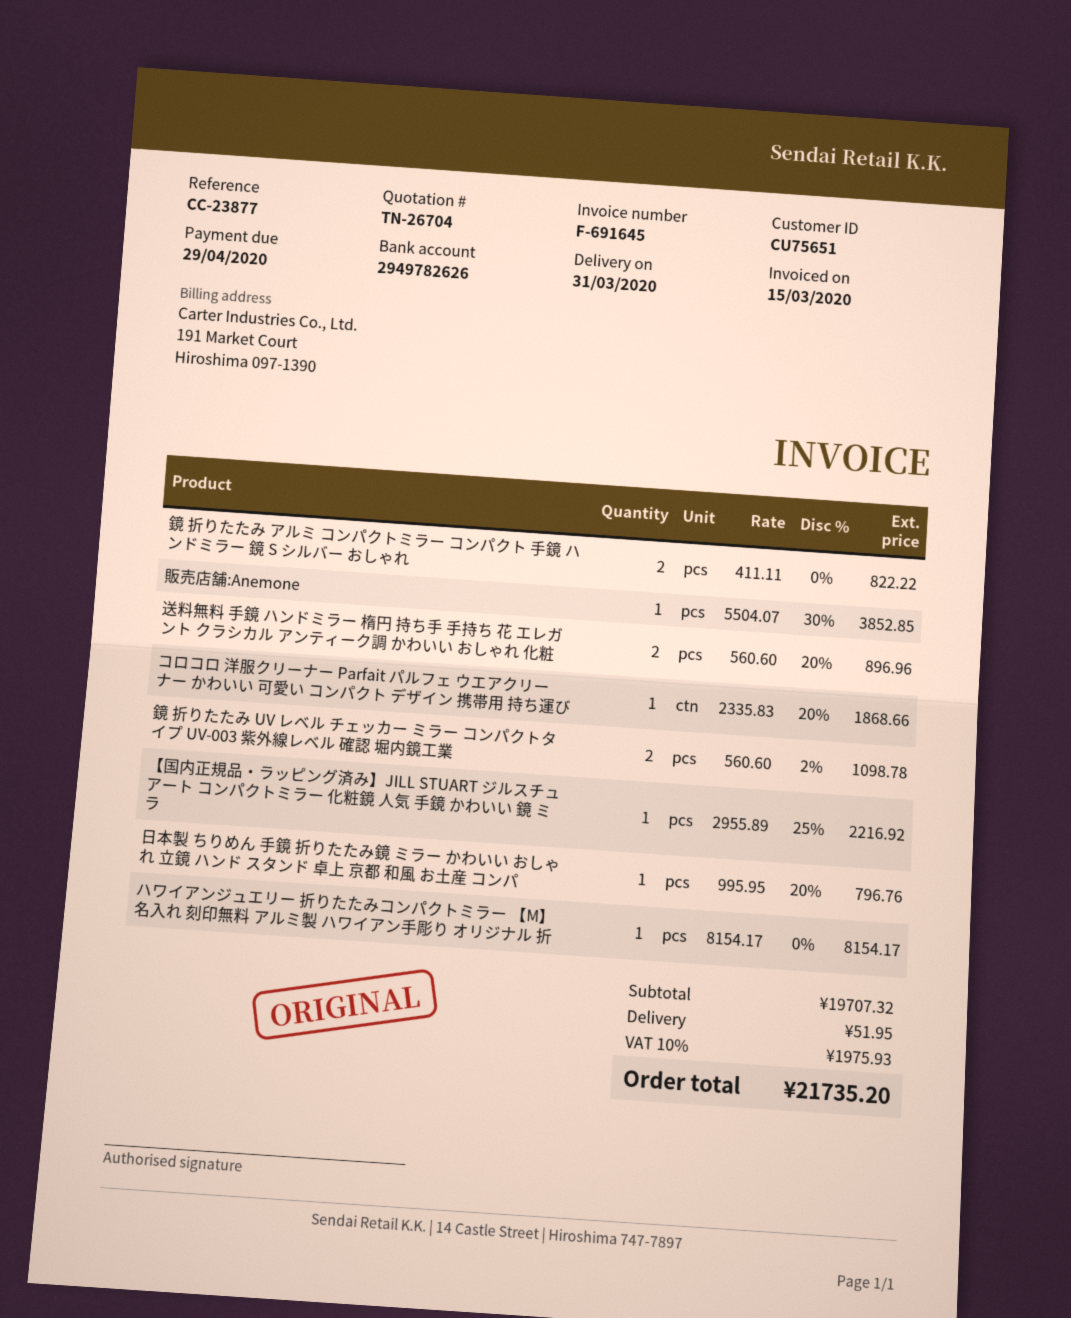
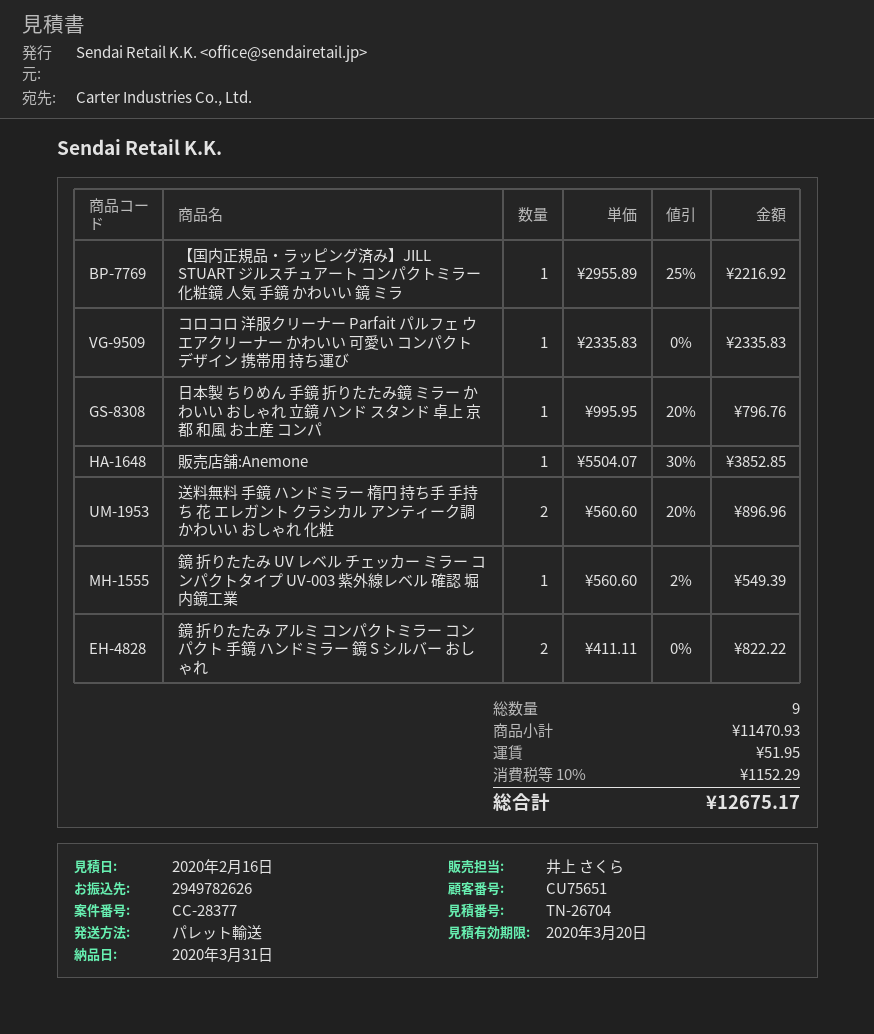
reference: CC-23877 -> CC-28377
コロコロ 洋服クリーナー Parfait パルフェ ウエアクリーナー かわいい 可愛い コンパクト デザイン 携帯用 持ち運び: 1 x 2335.83 - 20% = 1868.66 -> 1 x 2335.83 = 2335.83
鏡 折りたたみ UV レベル チェッカー ミラー コンパクトタイプ UV-003 紫外線レベル 確認 堀内鏡工業: 2 x 560.60 - 2% = 1098.78 -> 1 x 560.60 - 2% = 549.39
ハワイアンジュエリー 折りたたみコンパクトミラー 【M】 名入れ 刻印無料 アルミ製 ハワイアン手彫り オリジナル 折: 1 x 8154.17 = 8154.17 -> none
subtotal: 19707.32 -> 11470.93
tax: 10% = 1975.93 -> 10% = 1152.29
total: 21735.20 -> 12675.17

